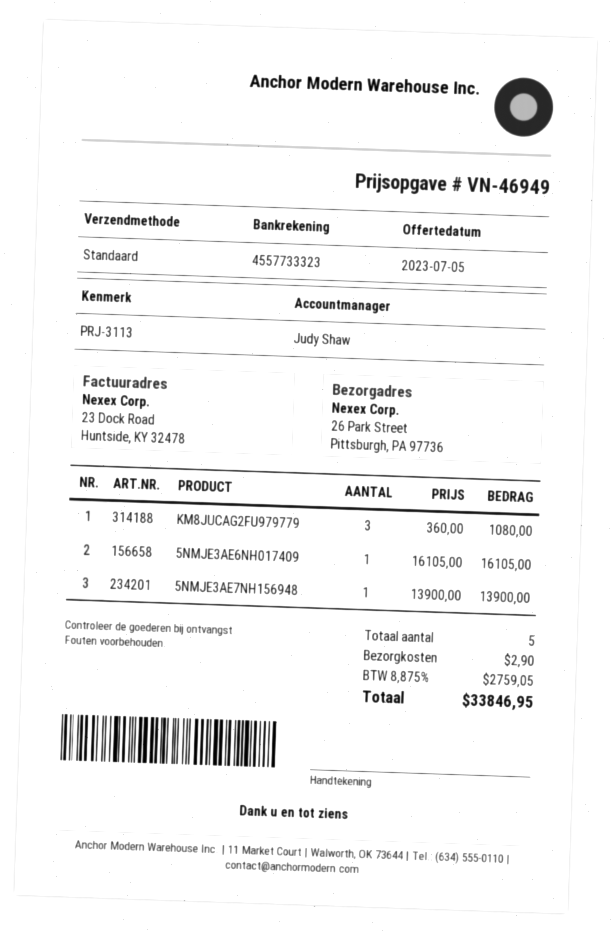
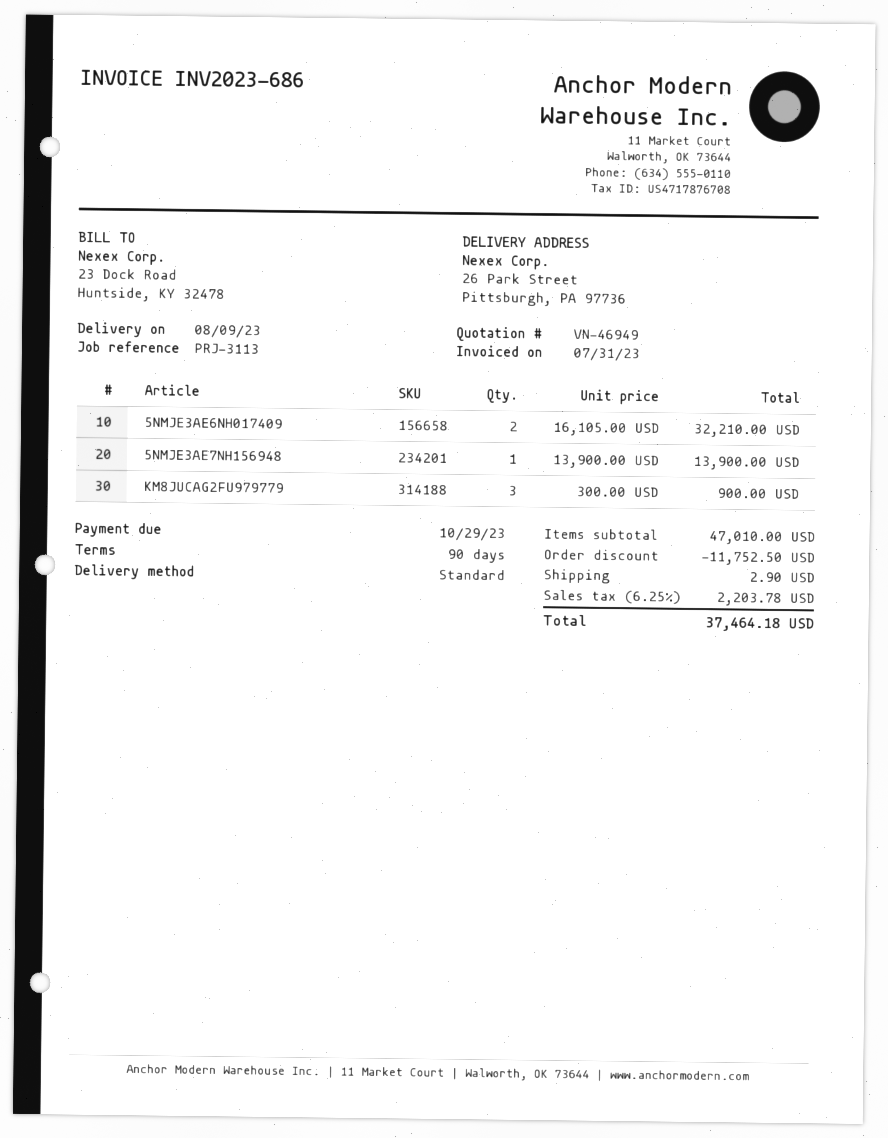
KM8JUCAG2FU979779: 3 x 360.00 = 1080.00 -> 3 x 300.00 = 900.00
5NMJE3AE6NH017409: 1 x 16105.00 = 16105.00 -> 2 x 16105.00 = 32210.00
discount: none -> 11752.50
tax: 8.875% = 2759.05 -> 6.25% = 2203.78
total: 33846.95 -> 37464.18

